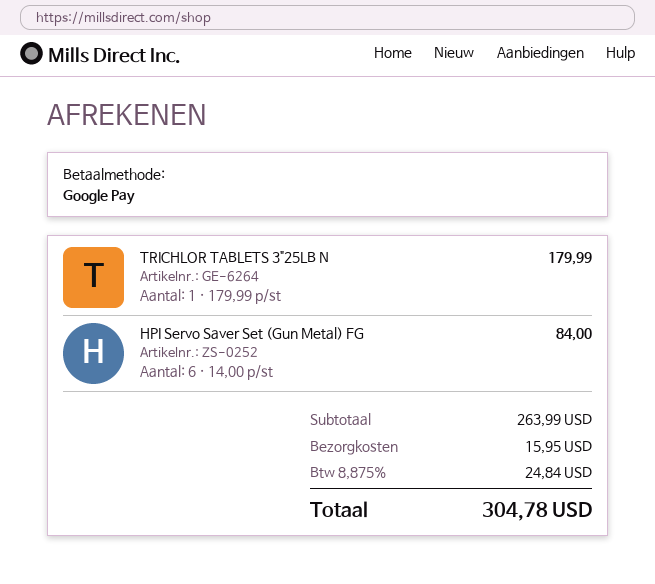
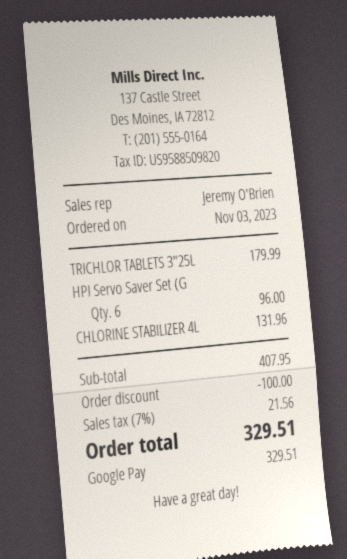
HPI Servo Saver Set (Gun Metal) FG: 6 for 84.00 -> 6 for 96.00
CHLORINE STABILIZER 4L: none -> 1 for 131.96
subtotal: 263.99 -> 407.95
discount: none -> 100.00
shipping: 15.95 -> none
tax: 8.875% = 24.84 -> 7% = 21.56
total: 304.78 -> 329.51

